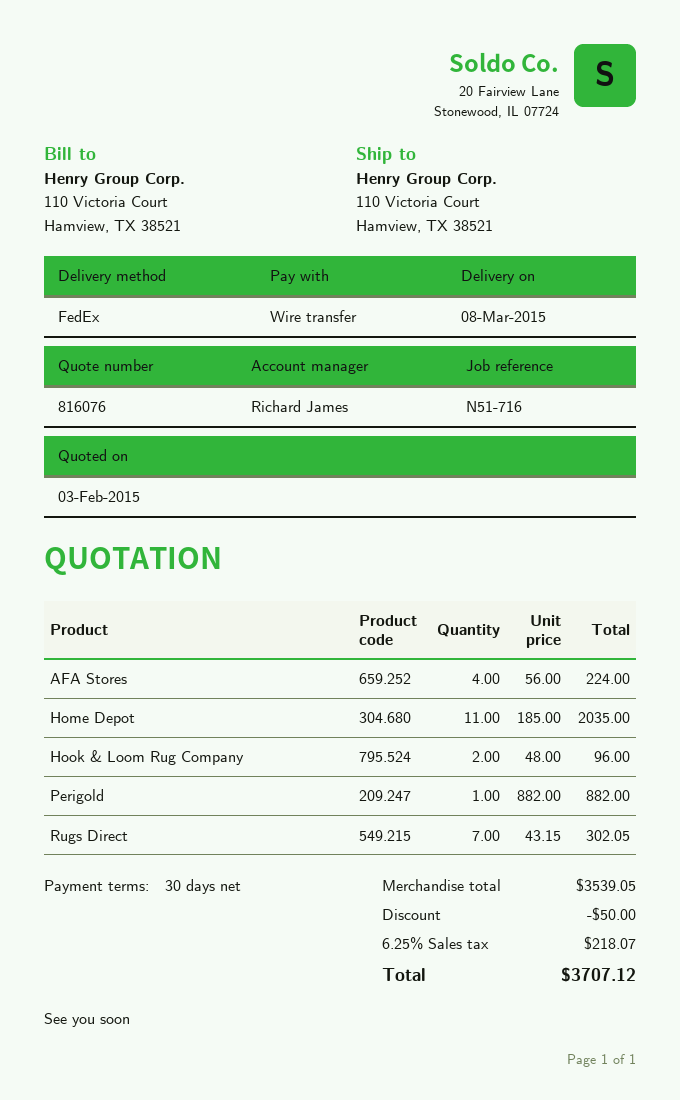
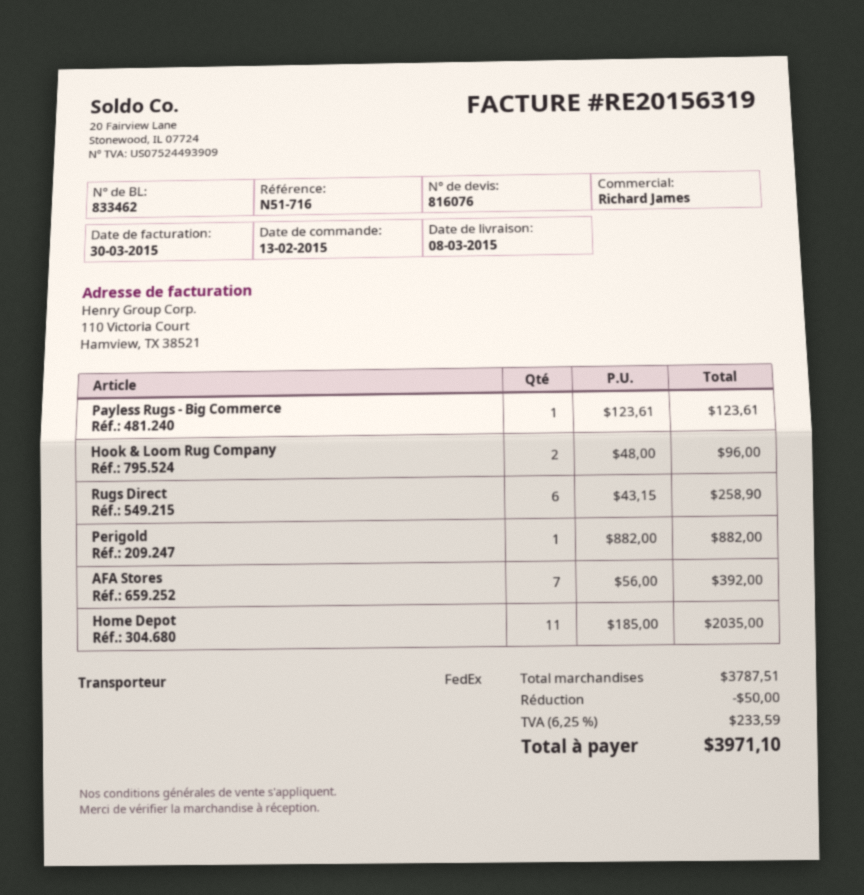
AFA Stores: 4 x 56.00 = 224.00 -> 7 x 56.00 = 392.00
Rugs Direct: 7 x 43.15 = 302.05 -> 6 x 43.15 = 258.90
Payless Rugs - Big Commerce: none -> 1 x 123.61 = 123.61
subtotal: 3539.05 -> 3787.51
tax: 6.25% = 218.07 -> 6.25% = 233.59
total: 3707.12 -> 3971.10

